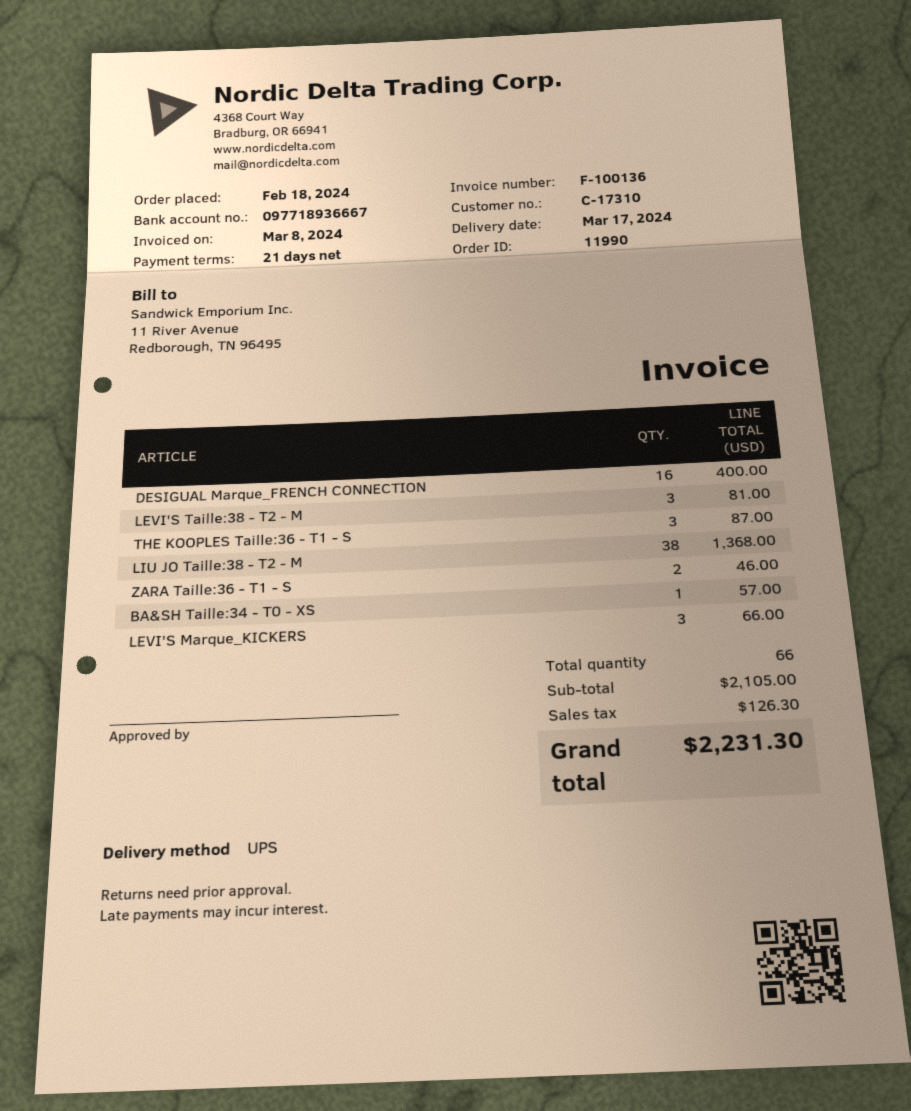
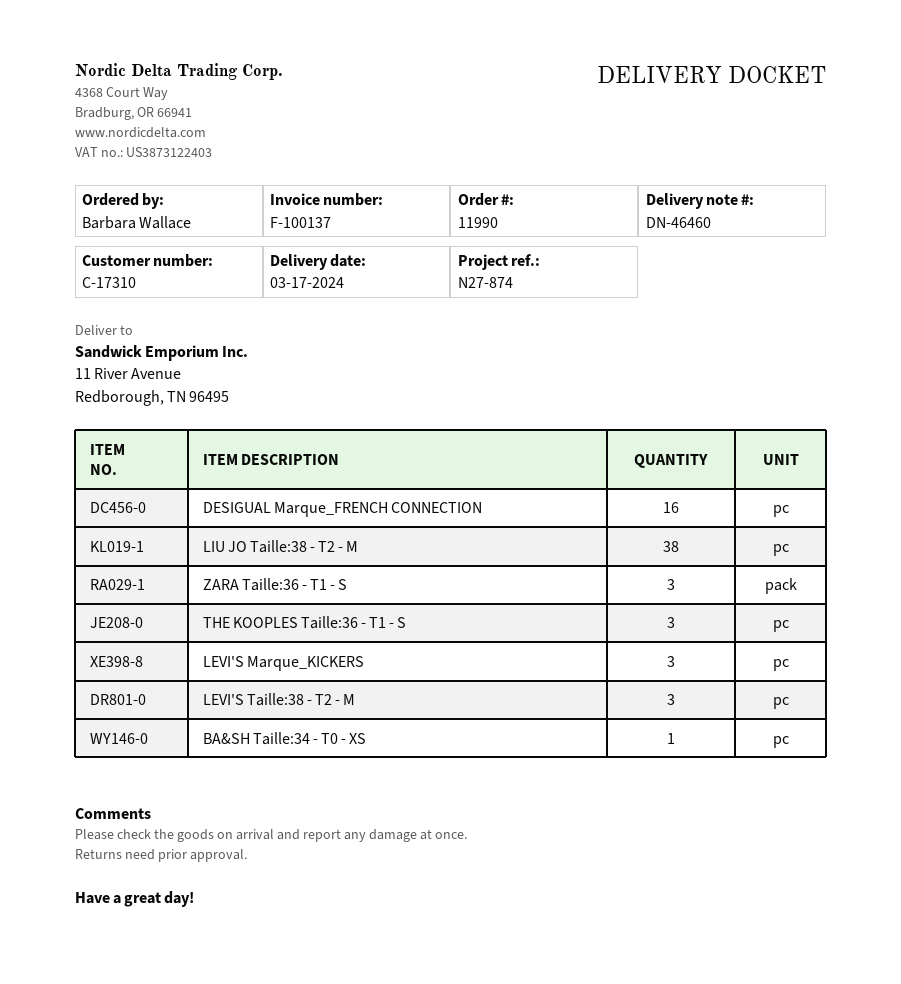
invoice number: F-100136 -> F-100137
ZARA Taille:36 - T1 - S: 2 -> 3

